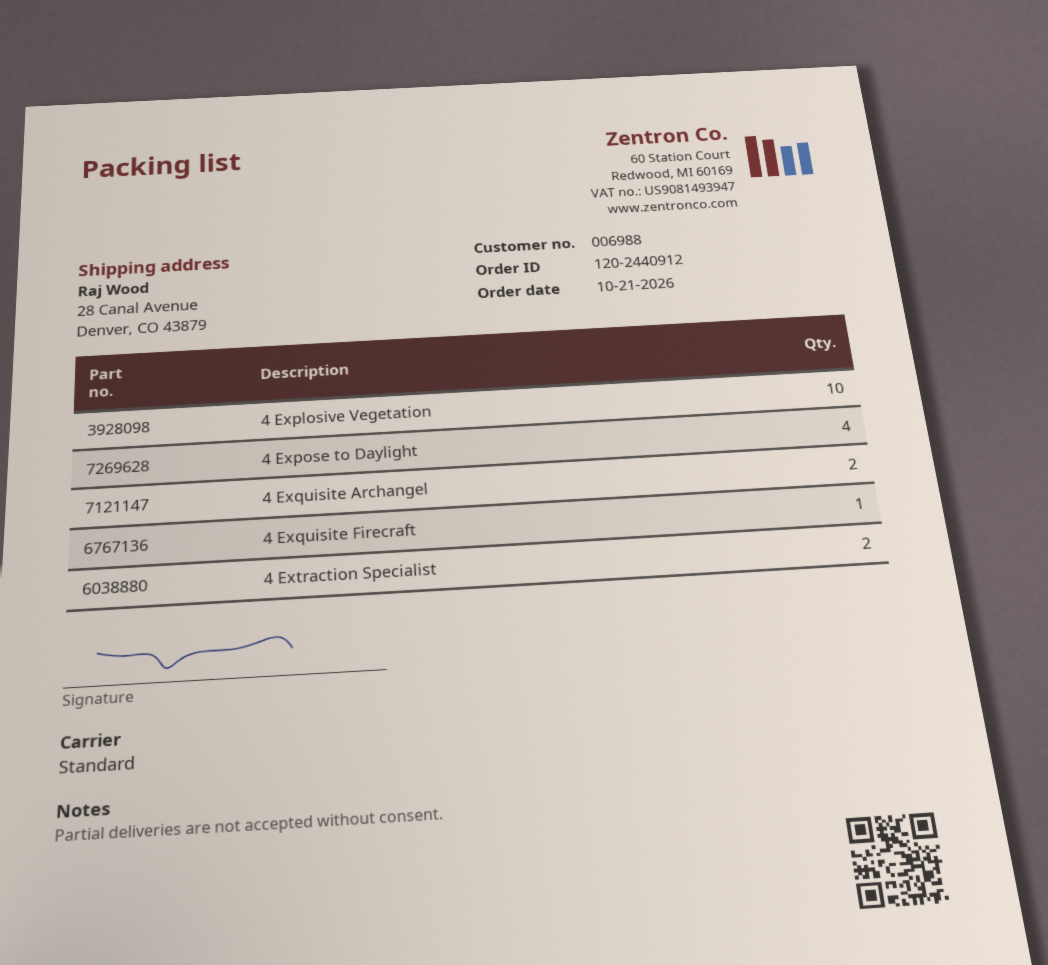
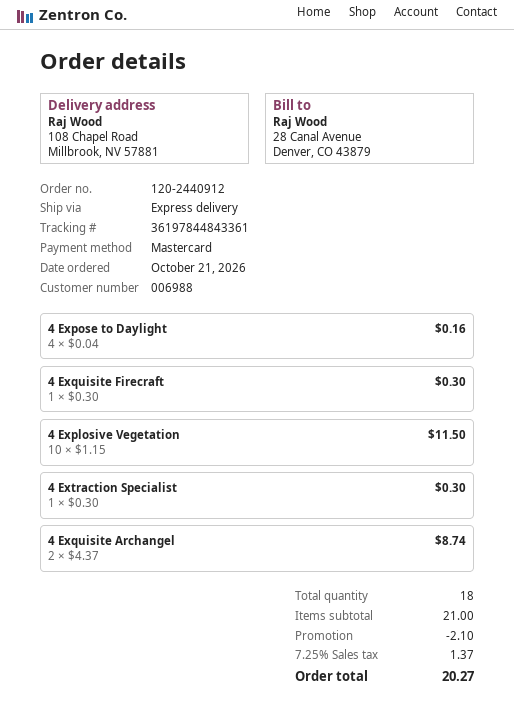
shipping method: standard -> express
ship to: 28 Canal Avenue, Denver, CO 43879 -> 108 Chapel Road, Millbrook, NV 57881
4 Extraction Specialist: 2 -> 1

